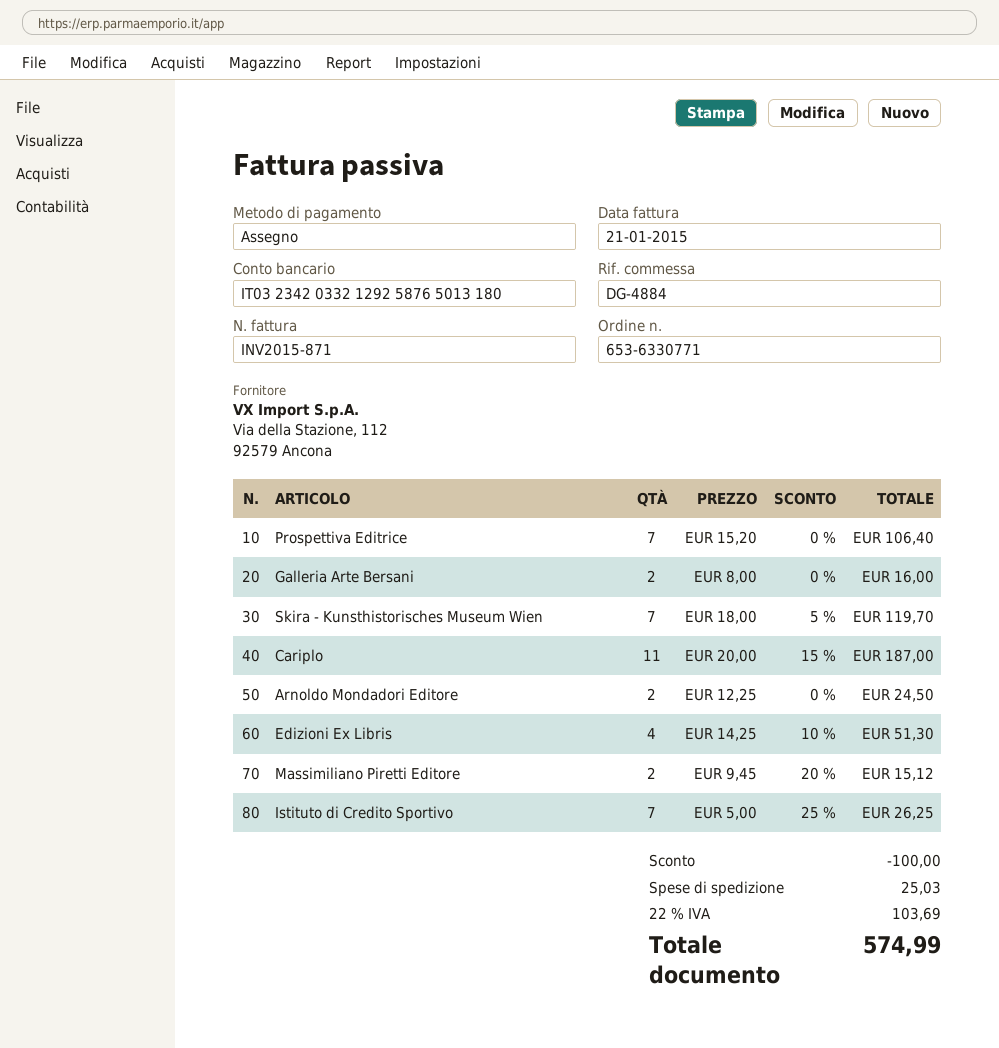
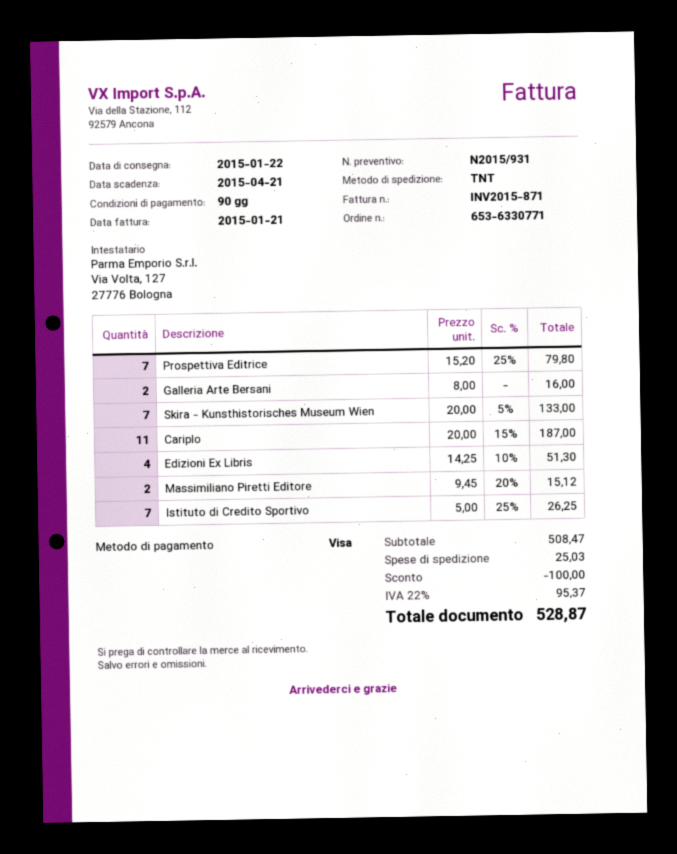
payment method: cheque -> Visa
Prospettiva Editrice: 7 x 15.20 = 106.40 -> 7 x 15.20 - 25% = 79.80
Skira - Kunsthistorisches Museum Wien: 7 x 18.00 - 5% = 119.70 -> 7 x 20.00 - 5% = 133.00
Arnoldo Mondadori Editore: 2 x 12.25 = 24.50 -> none
tax: 22% = 103.69 -> 22% = 95.37
total: 574.99 -> 528.87

